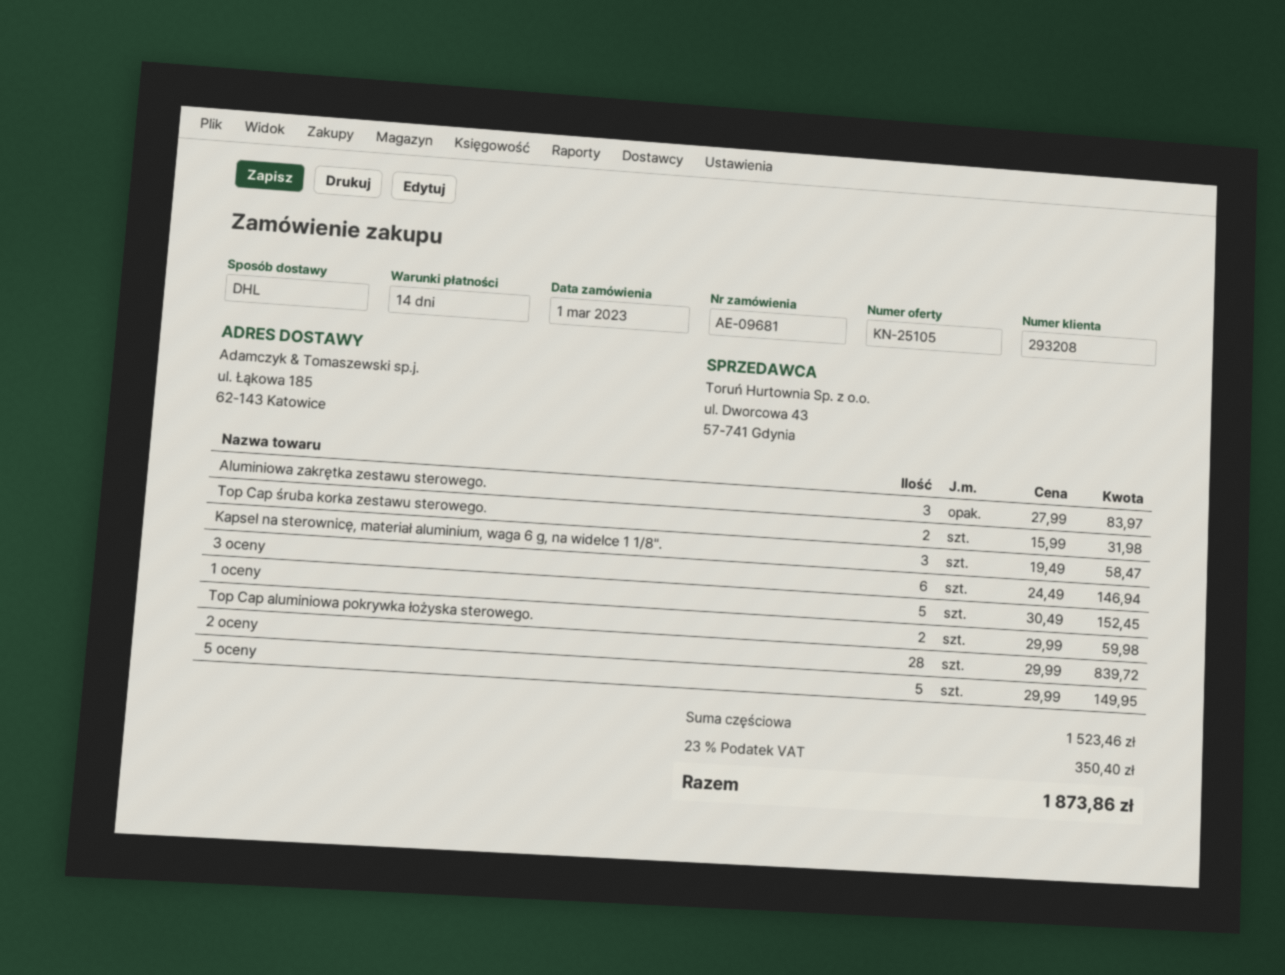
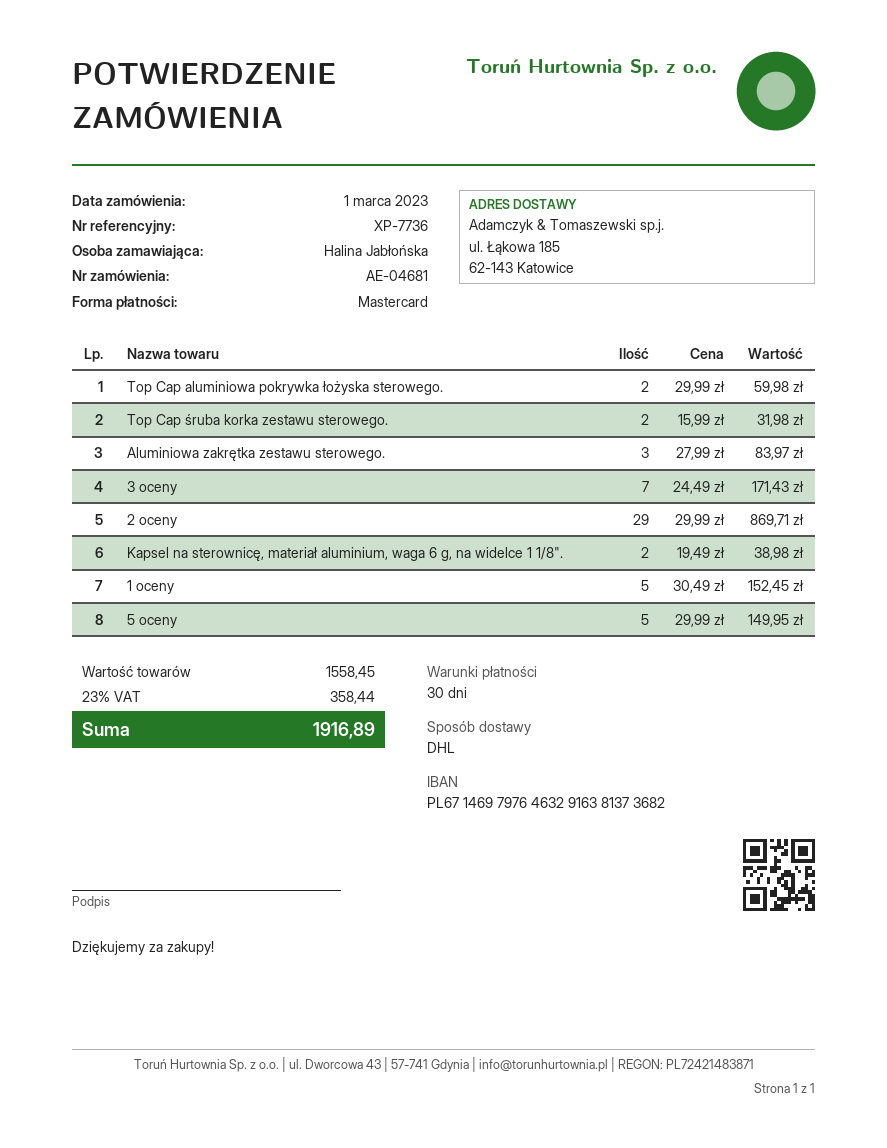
order number: AE-09681 -> AE-04681
payment terms: 14 days -> 30 days
Kapsel na sterownicę, materiał aluminium, waga 6 g, na widelce 1 1/8".: 3 x 19.49 = 58.47 -> 2 x 19.49 = 38.98
3 oceny: 6 x 24.49 = 146.94 -> 7 x 24.49 = 171.43
2 oceny: 28 x 29.99 = 839.72 -> 29 x 29.99 = 869.71
subtotal: 1523.46 -> 1558.45
tax: 23% = 350.40 -> 23% = 358.44
total: 1873.86 -> 1916.89

